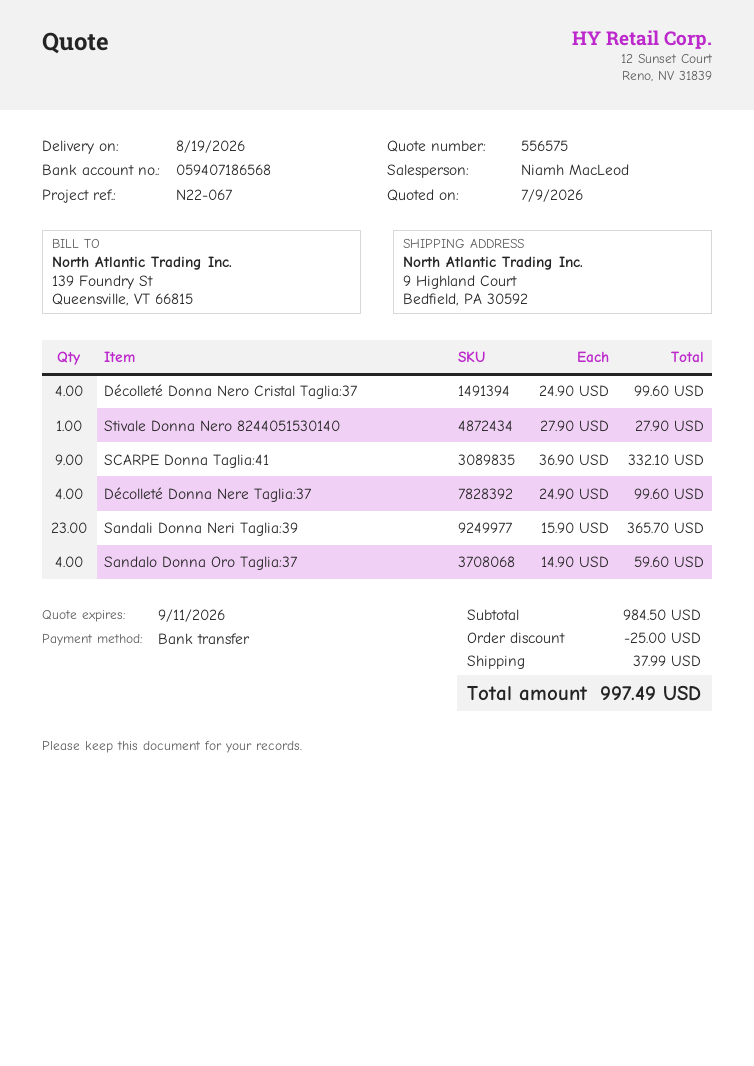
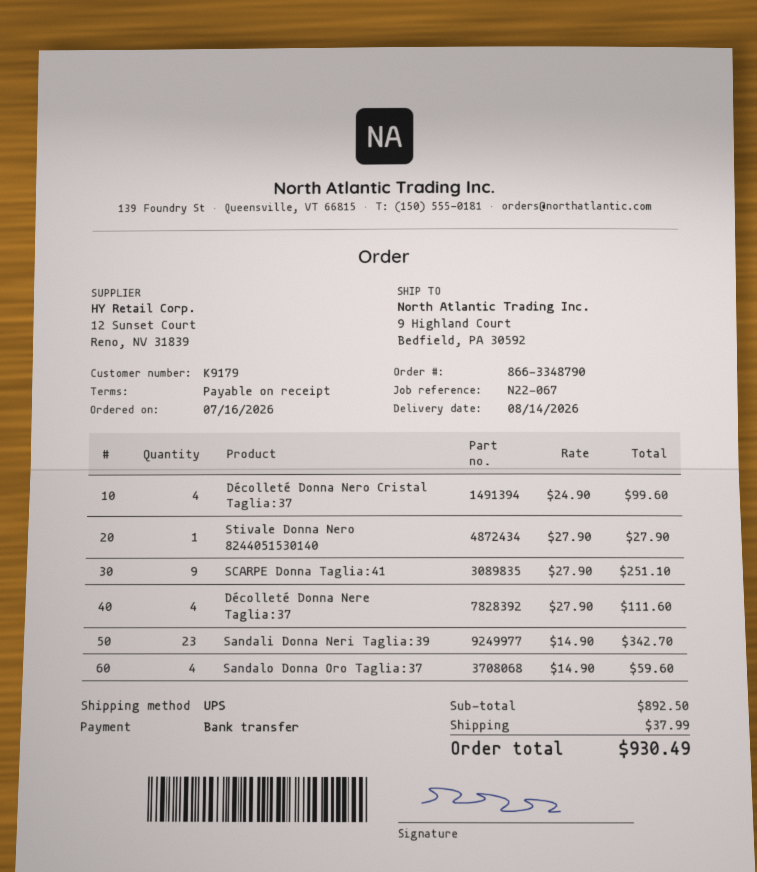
delivery date: 2026-08-19 -> 2026-08-14
SCARPE Donna Taglia:41: 9 x 36.90 = 332.10 -> 9 x 27.90 = 251.10
Décolleté Donna Nere Taglia:37: 4 x 24.90 = 99.60 -> 4 x 27.90 = 111.60
Sandali Donna Neri Taglia:39: 23 x 15.90 = 365.70 -> 23 x 14.90 = 342.70
subtotal: 984.50 -> 892.50
discount: 25.00 -> none
total: 997.49 -> 930.49

